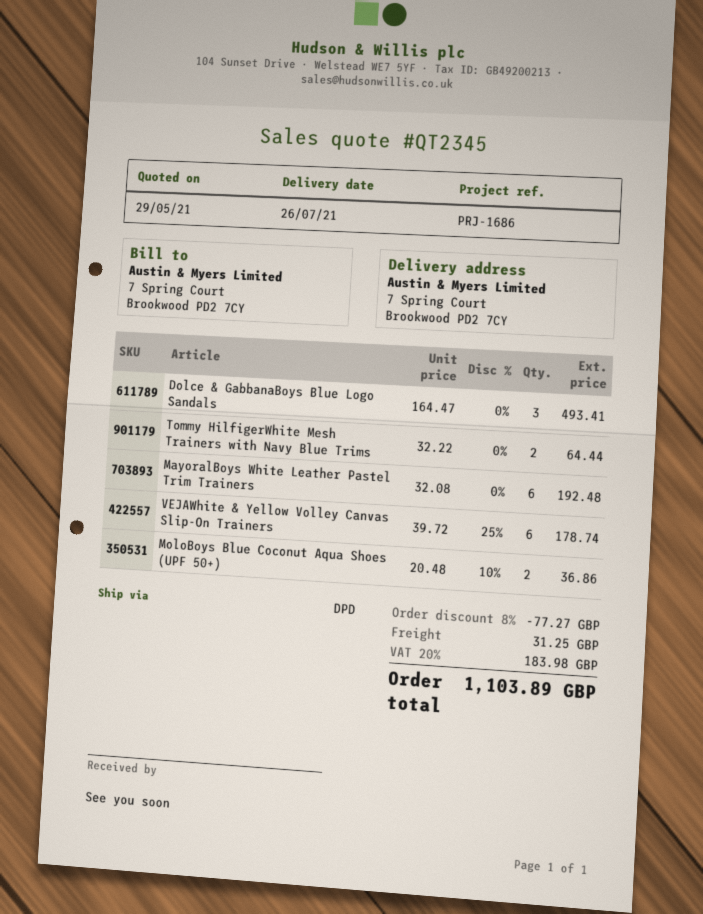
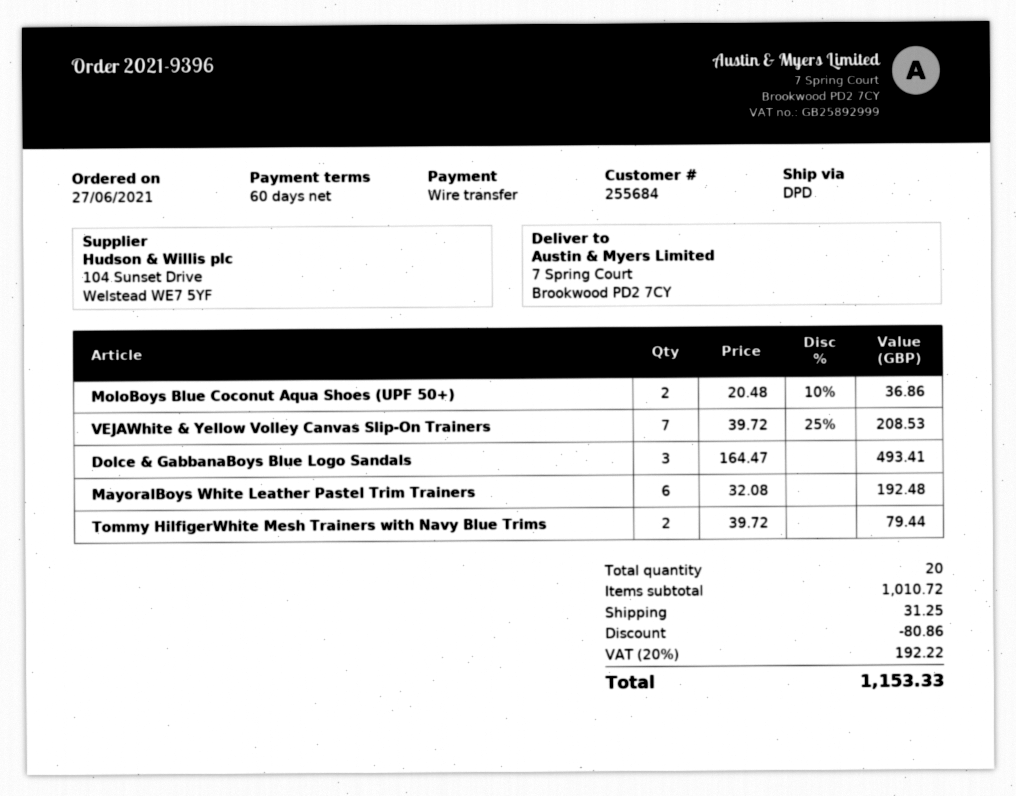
Tommy HilfigerWhite Mesh Trainers with Navy Blue Trims: 2 x 32.22 = 64.44 -> 2 x 39.72 = 79.44
VEJAWhite & Yellow Volley Canvas Slip-On Trainers: 6 x 39.72 - 25% = 178.74 -> 7 x 39.72 - 25% = 208.53
discount: 77.27 -> 80.86
tax: 20% = 183.98 -> 20% = 192.22
total: 1103.89 -> 1153.33

